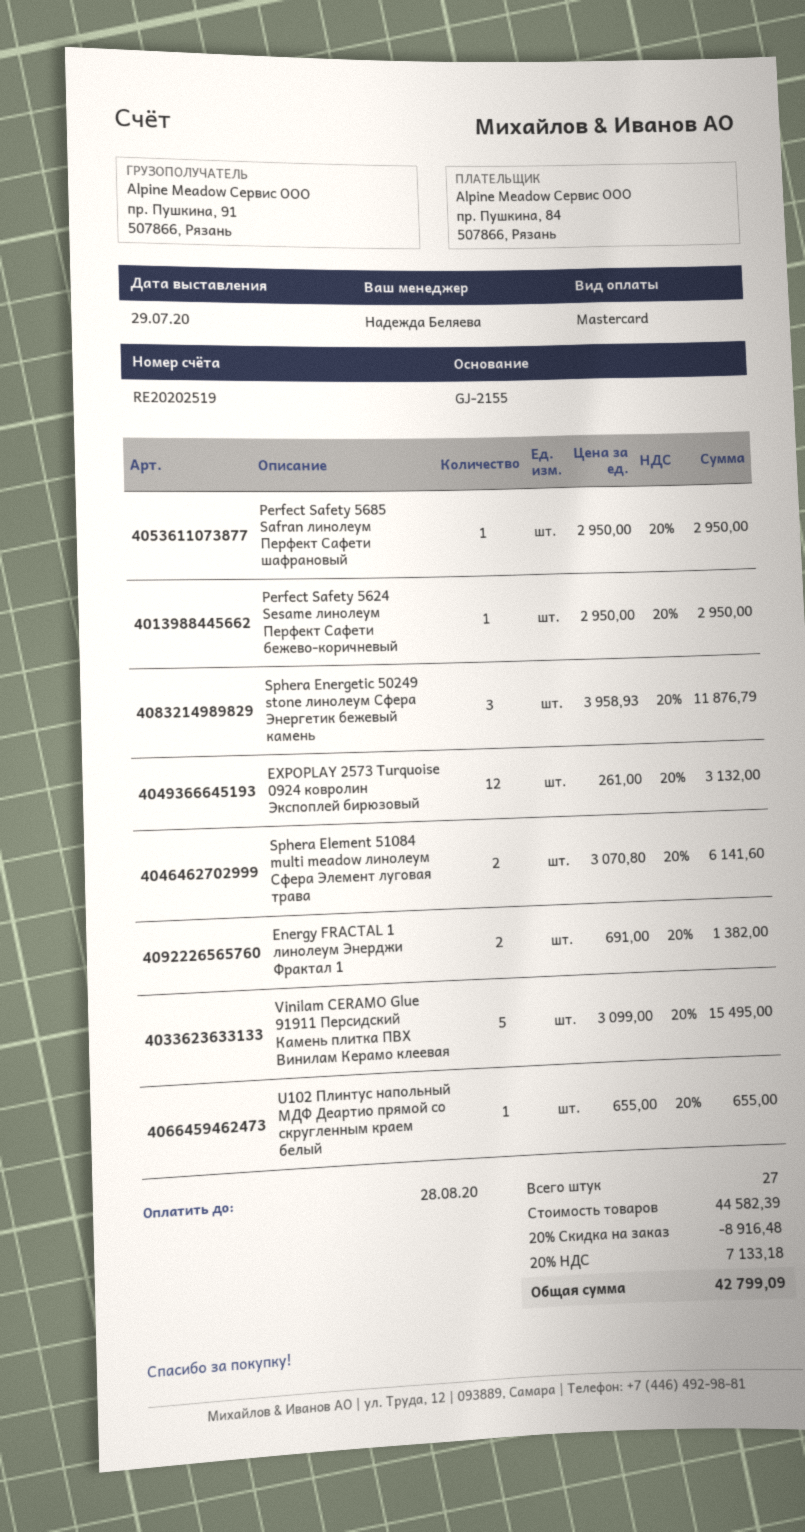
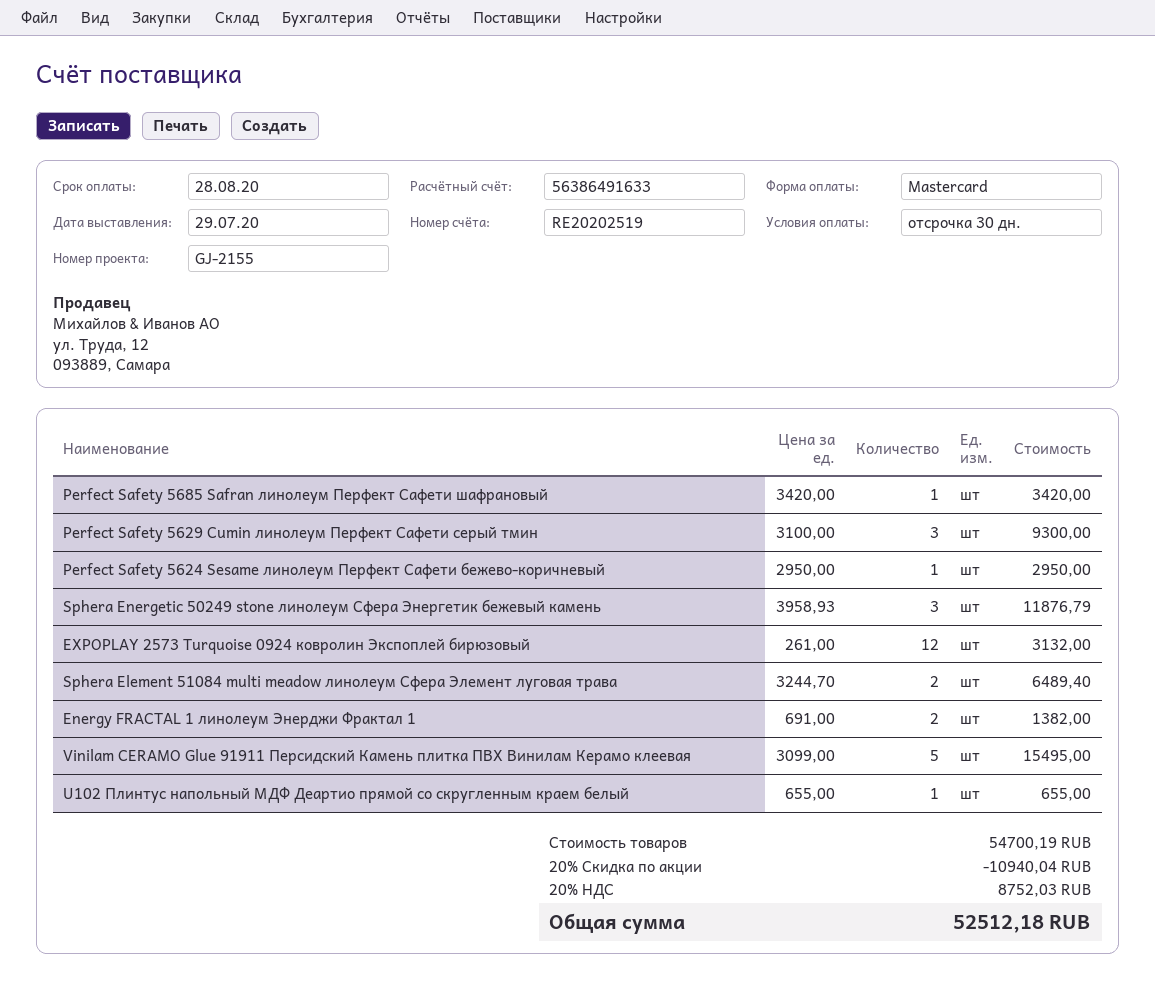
Perfect Safety 5685 Safran линолеум Перфект Сафети шафрановый: 1 x 2950.00 = 2950.00 -> 1 x 3420.00 = 3420.00
Sphera Element 51084 multi meadow линолеум Сфера Элемент луговая трава: 2 x 3070.80 = 6141.60 -> 2 x 3244.70 = 6489.40
Perfect Safety 5629 Cumin линолеум Перфект Сафети серый тмин: none -> 3 x 3100.00 = 9300.00
subtotal: 44582.39 -> 54700.19
discount: 20% = 8916.48 -> 20% = 10940.04
tax: 20% = 7133.18 -> 20% = 8752.03
total: 42799.09 -> 52512.18

